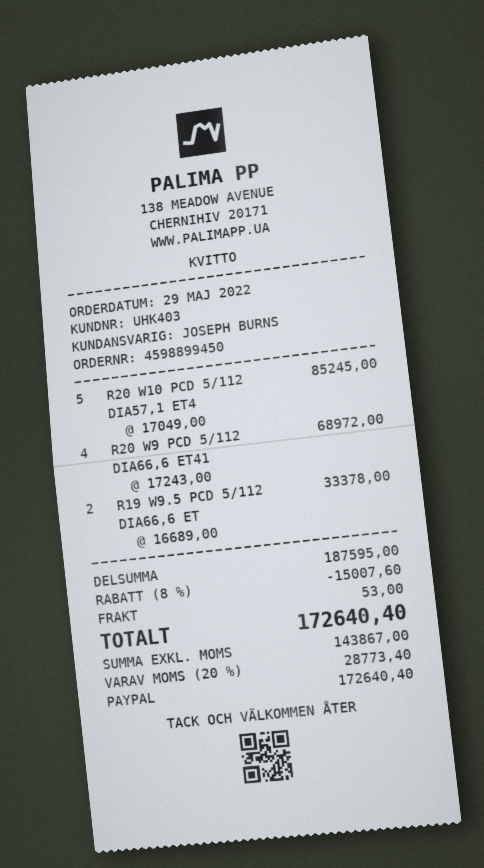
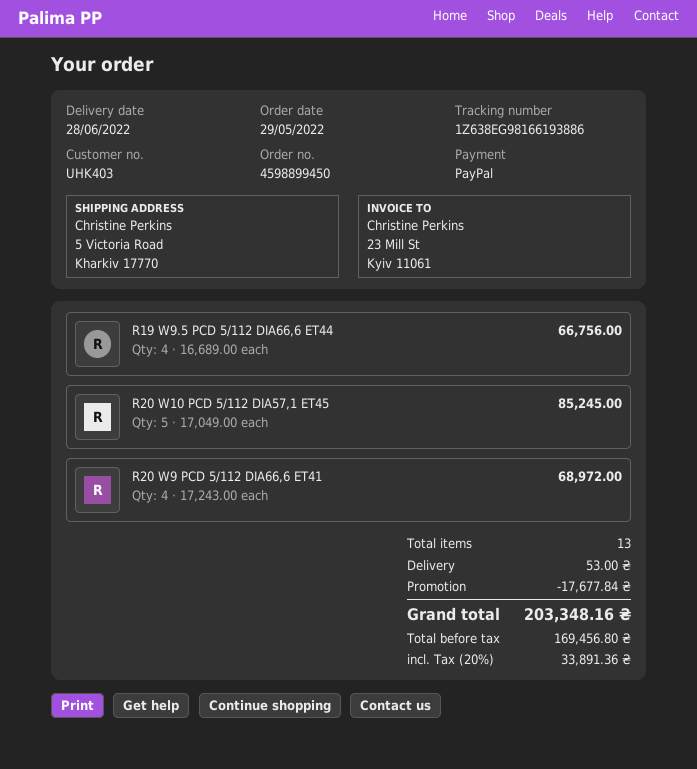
R19 W9.5 PCD 5/112 DIA66,6 ET: 2 x 16689.00 = 33378.00 -> 4 x 16689.00 = 66756.00
discount: 15007.60 -> 17677.84
net: 143867.00 -> 169456.80
tax: 20% = 28773.40 -> 20% = 33891.36
total: 172640.40 -> 203348.16

